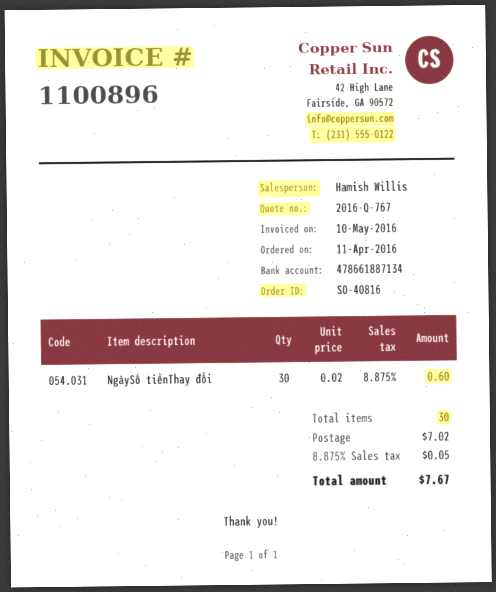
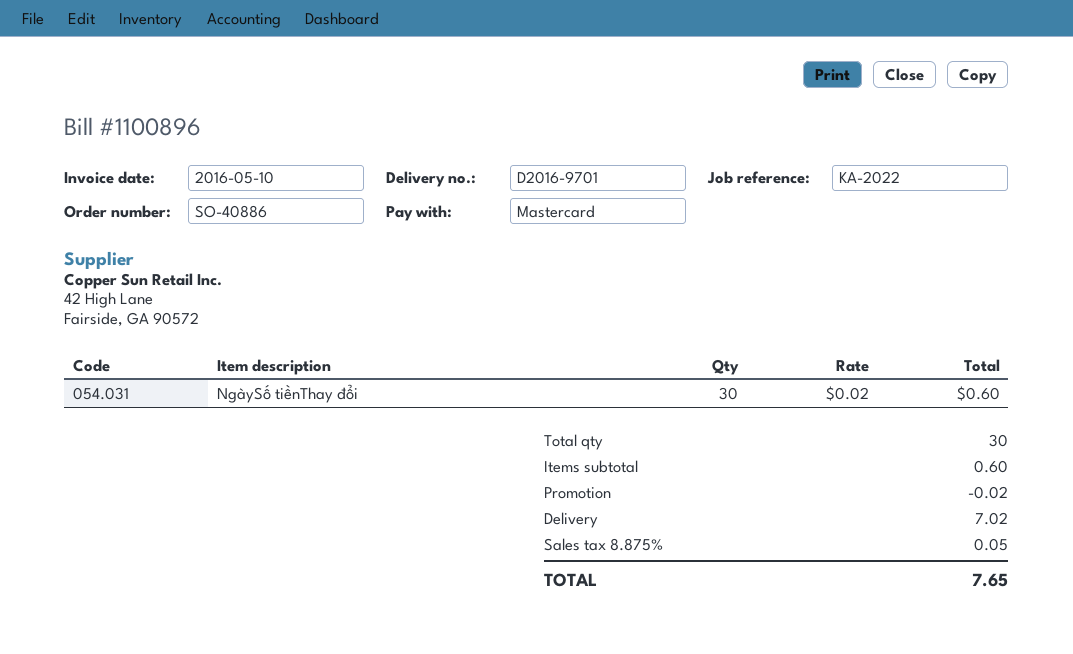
order number: SO-40816 -> SO-40886
discount: none -> 0.02
total: 7.67 -> 7.65

